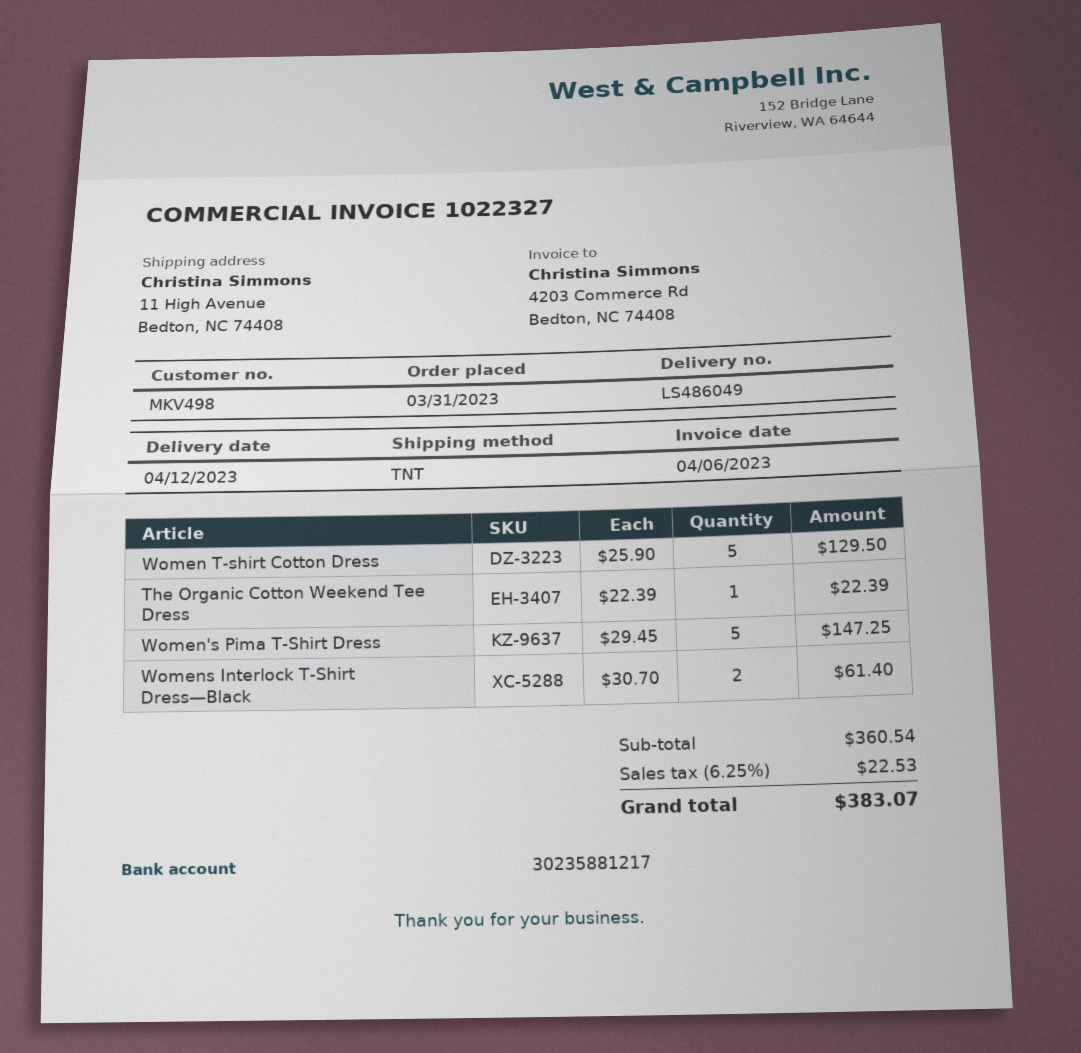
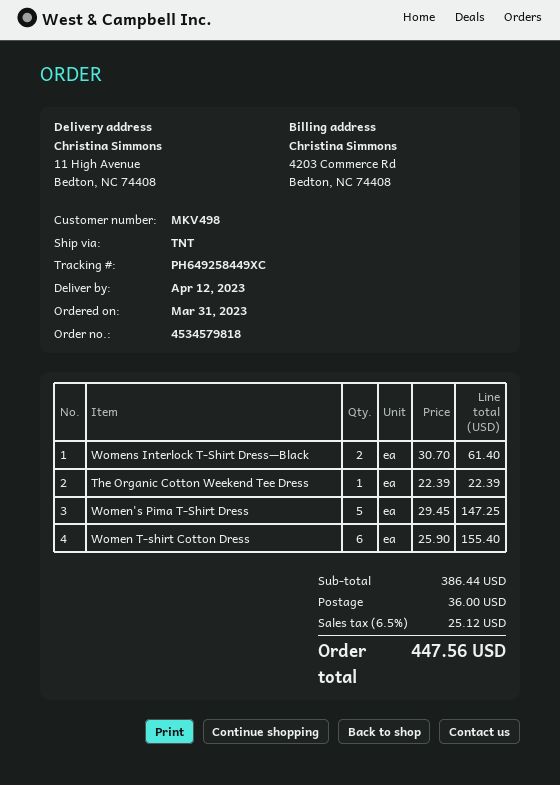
Women T-shirt Cotton Dress: 5 x 25.90 = 129.50 -> 6 x 25.90 = 155.40
subtotal: 360.54 -> 386.44
shipping: none -> 36.00
tax: 6.25% = 22.53 -> 6.5% = 25.12
total: 383.07 -> 447.56

